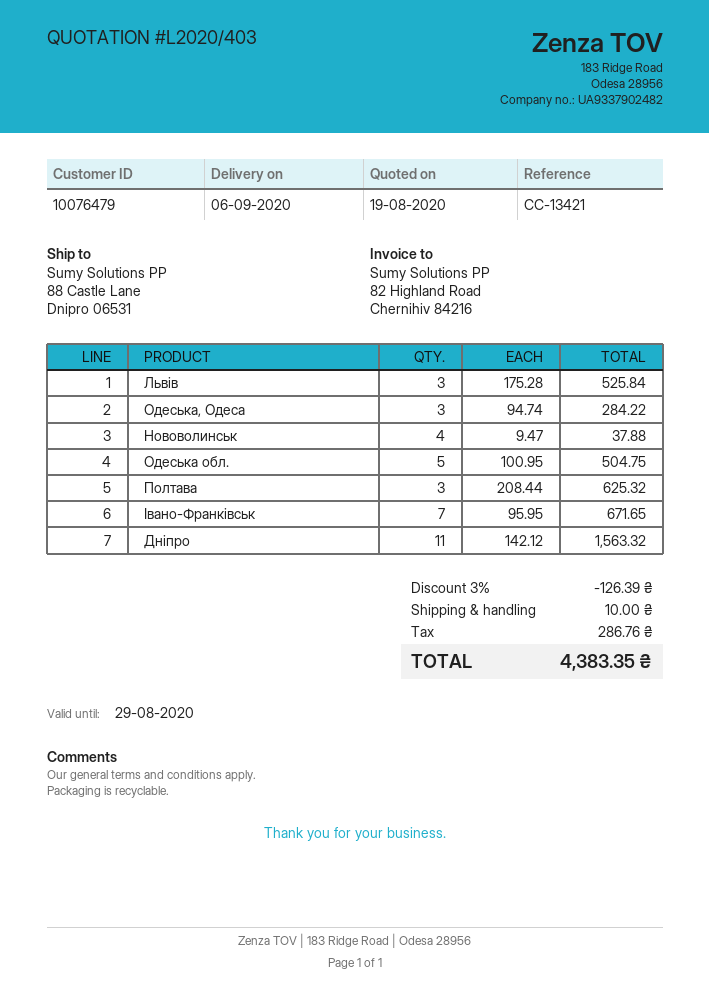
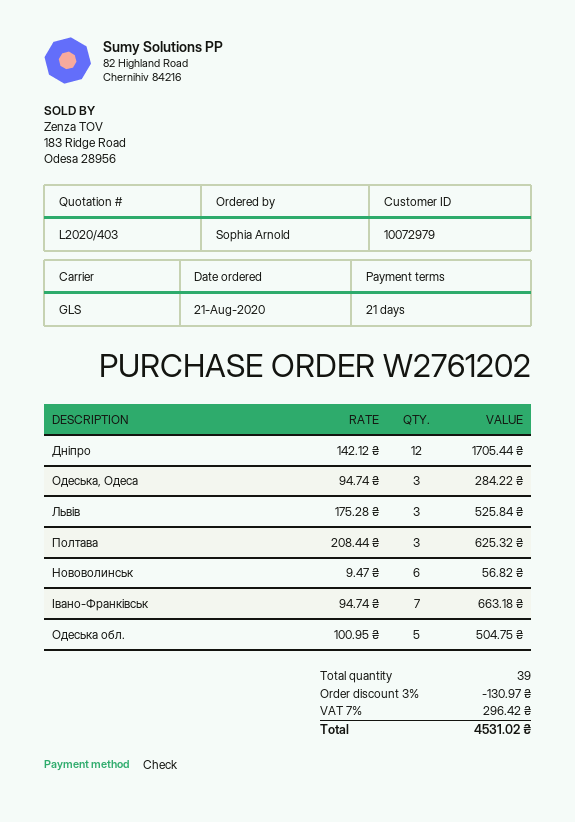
customer number: 10076479 -> 10072979
Нововолинськ: 4 x 9.47 = 37.88 -> 6 x 9.47 = 56.82
Івано-Франківськ: 7 x 95.95 = 671.65 -> 7 x 94.74 = 663.18
Дніпро: 11 x 142.12 = 1563.32 -> 12 x 142.12 = 1705.44
discount: 3% = 126.39 -> 3% = 130.97
shipping: 10.00 -> none
tax: 286.76 -> 296.42
total: 4383.35 -> 4531.02

